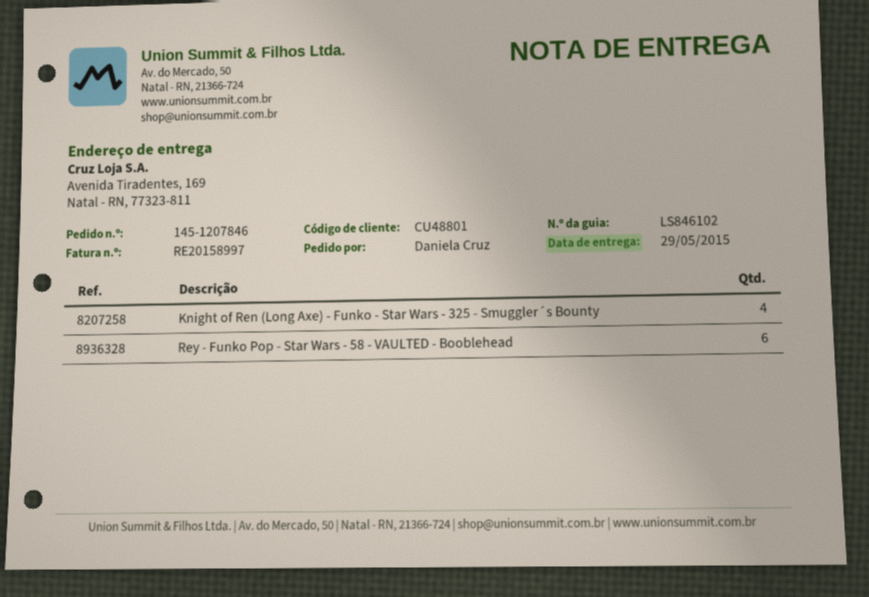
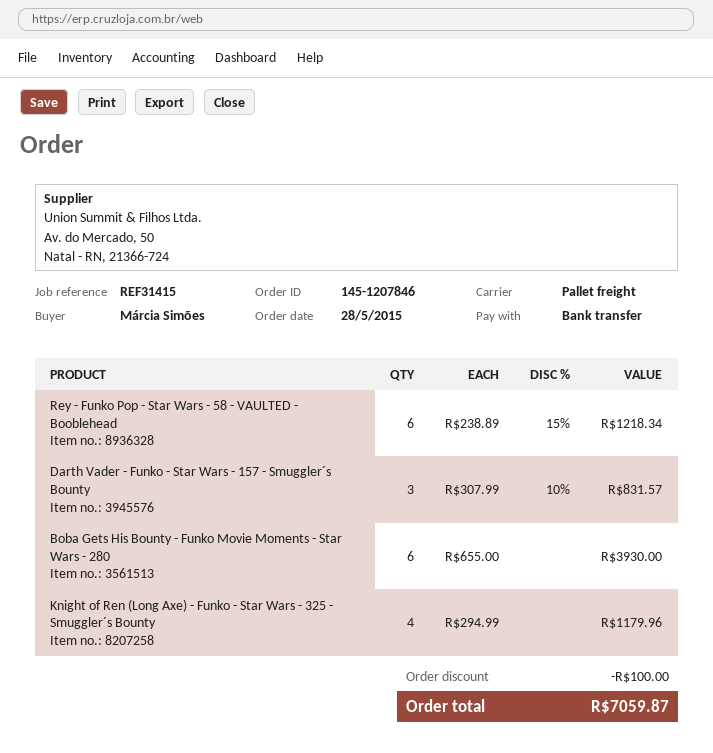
ordered by: Daniela Cruz -> Márcia Simões
Darth Vader - Funko - Star Wars - 157 - Smuggler´s Bounty: none -> 3
Boba Gets His Bounty - Funko Movie Moments - Star Wars - 280: none -> 6

